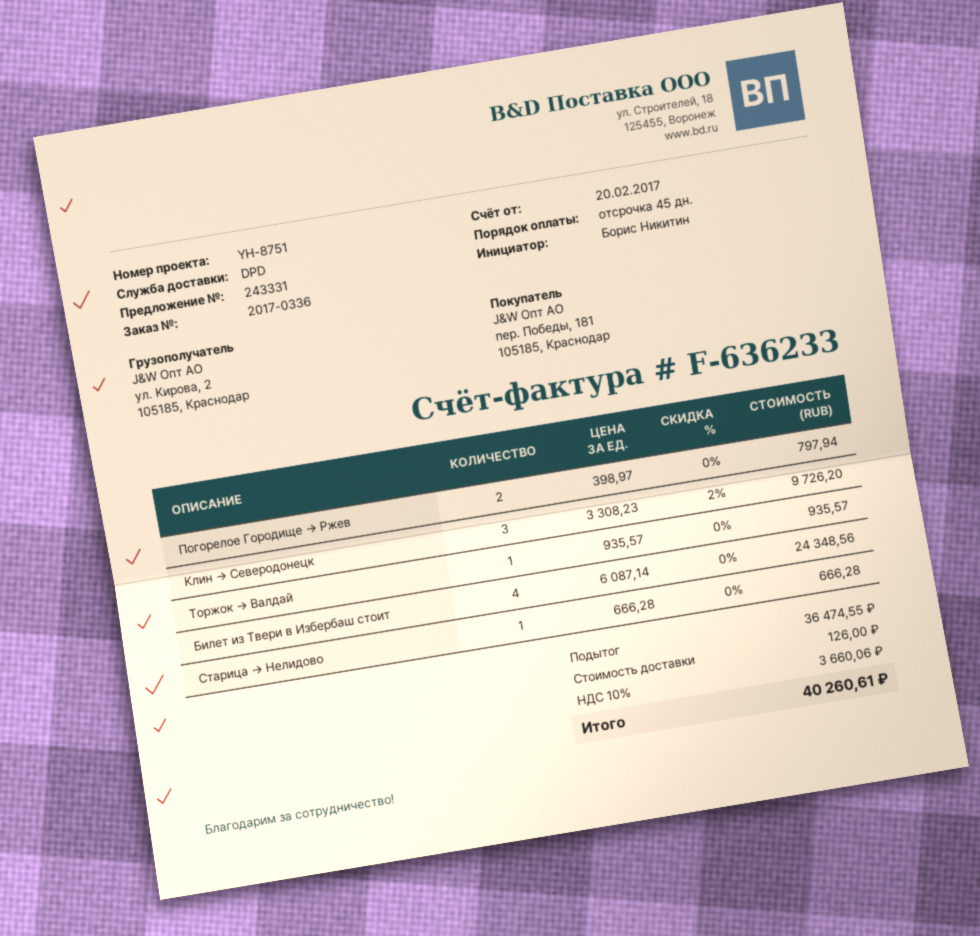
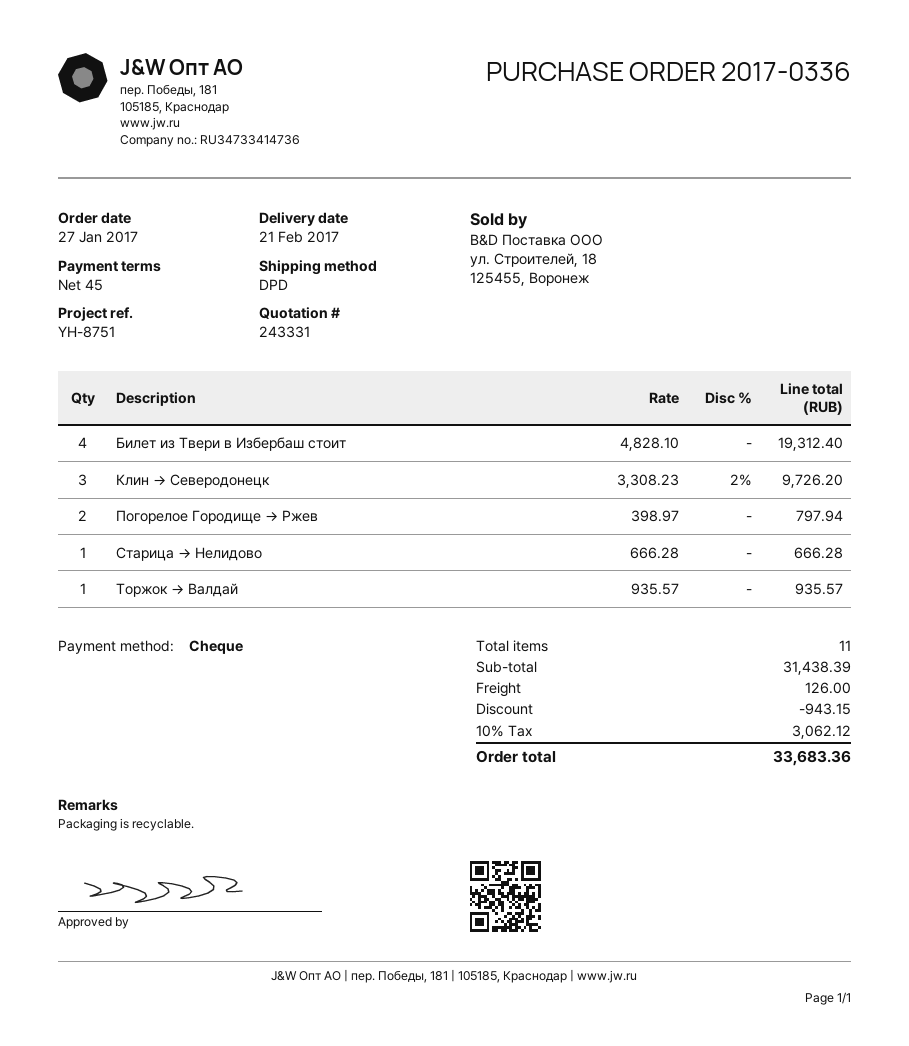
Билет из Твери в Избербаш стоит: 4 x 6087.14 = 24348.56 -> 4 x 4828.10 = 19312.40
subtotal: 36474.55 -> 31438.39
discount: none -> 943.15
tax: 10% = 3660.06 -> 10% = 3062.12
total: 40260.61 -> 33683.36

